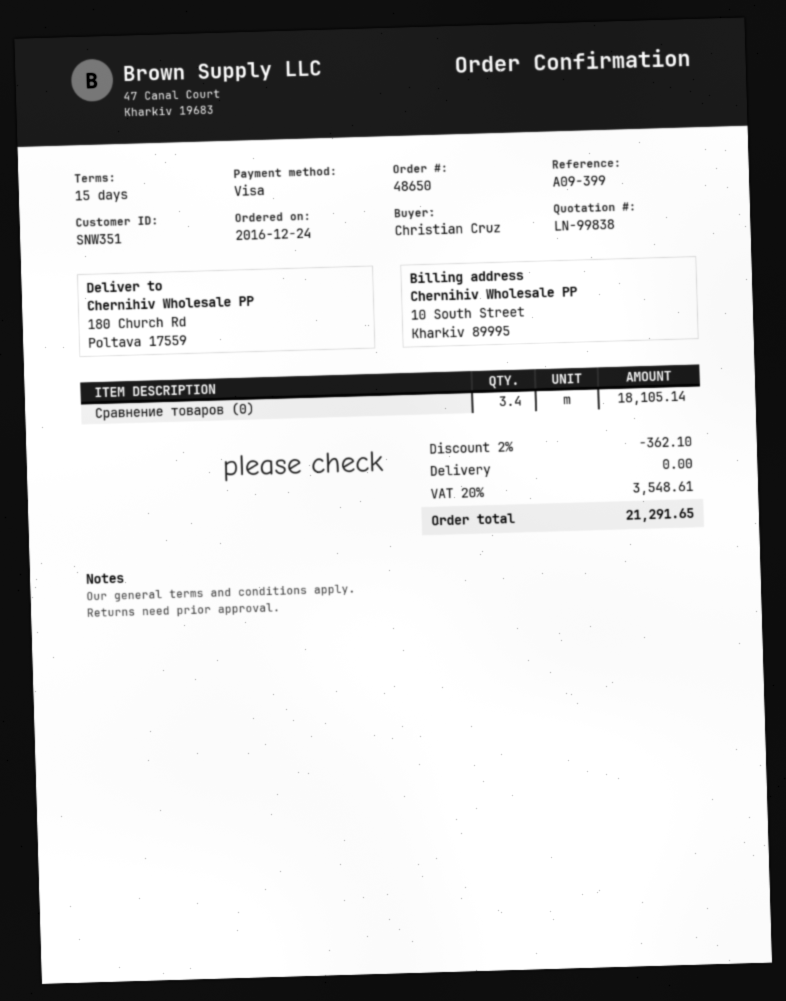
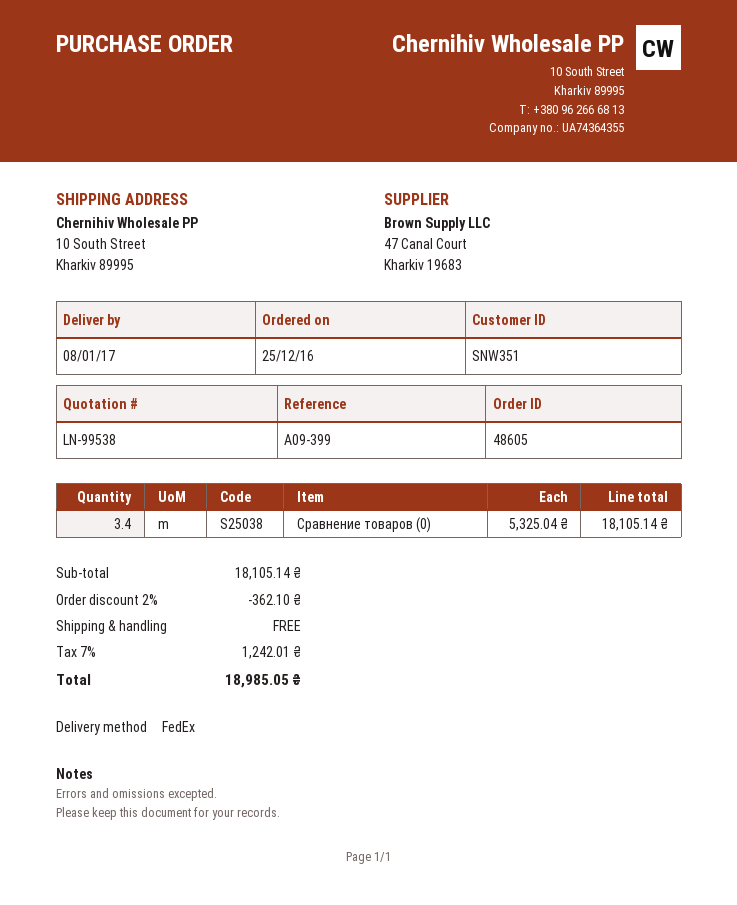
quote number: LN-99838 -> LN-99538
order number: 48650 -> 48605
order date: 2016-12-24 -> 2016-12-25
ship to: 180 Church Rd, Poltava 17559 -> 10 South Street, Kharkiv 89995
tax: 20% = 3548.61 -> 7% = 1242.01
total: 21291.65 -> 18985.05

